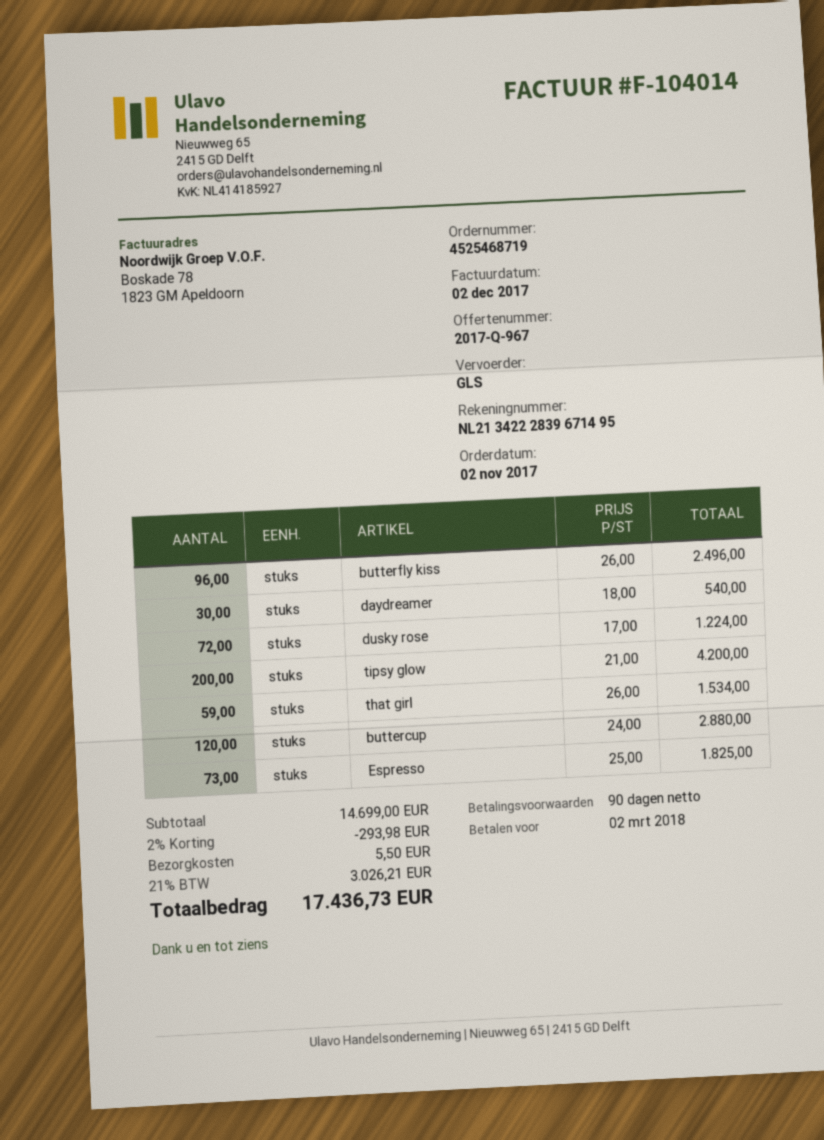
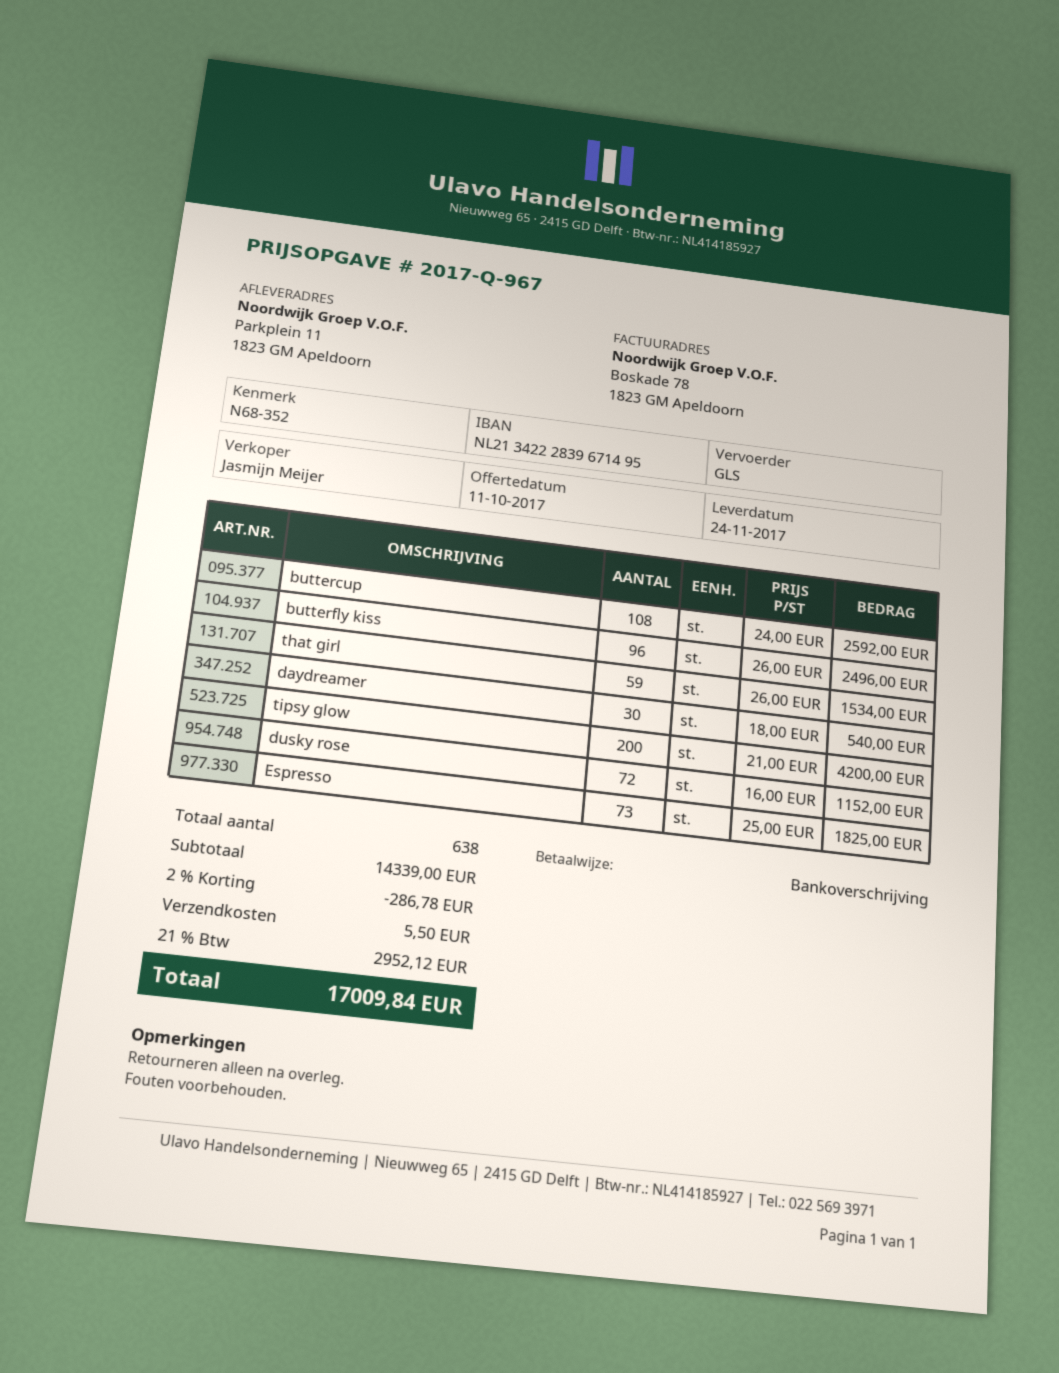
dusky rose: 72 x 17.00 = 1224.00 -> 72 x 16.00 = 1152.00
buttercup: 120 x 24.00 = 2880.00 -> 108 x 24.00 = 2592.00
subtotal: 14699.00 -> 14339.00
discount: 2% = 293.98 -> 2% = 286.78
tax: 21% = 3026.21 -> 21% = 2952.12
total: 17436.73 -> 17009.84

